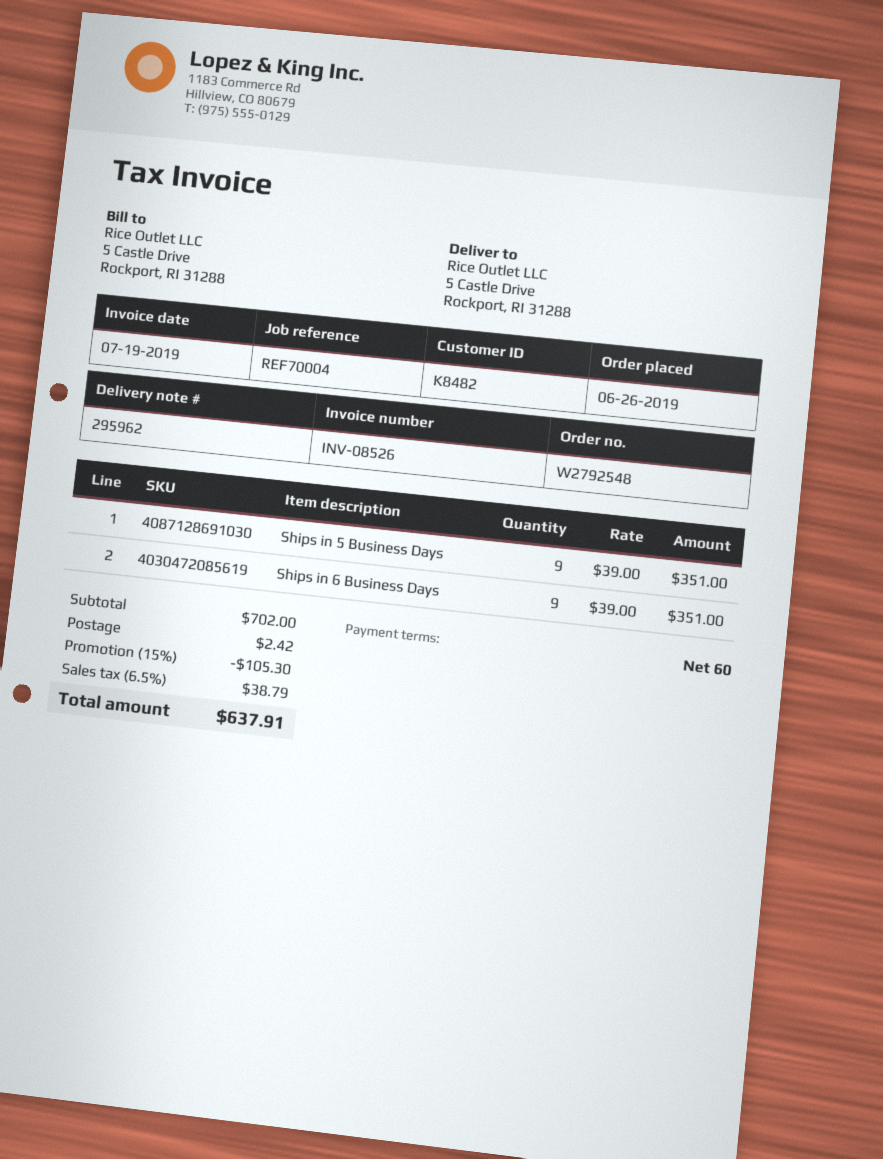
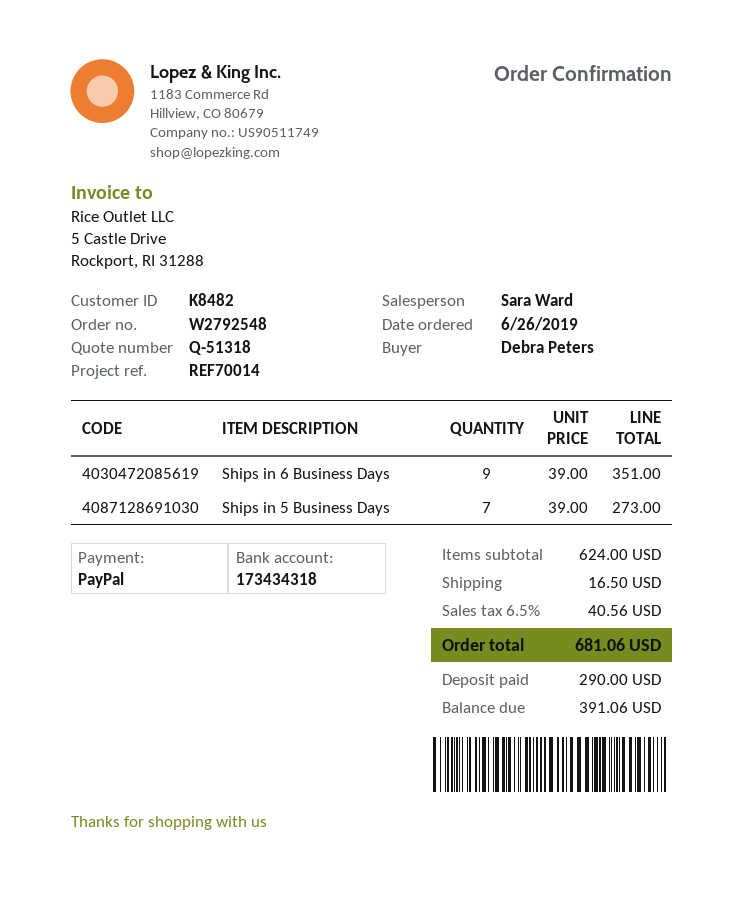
reference: REF70004 -> REF70014
Ships in 5 Business Days: 9 x 39.00 = 351.00 -> 7 x 39.00 = 273.00
subtotal: 702.00 -> 624.00
discount: 15% = 105.30 -> none
shipping: 2.42 -> 16.50
tax: 6.5% = 38.79 -> 6.5% = 40.56
total: 637.91 -> 681.06

